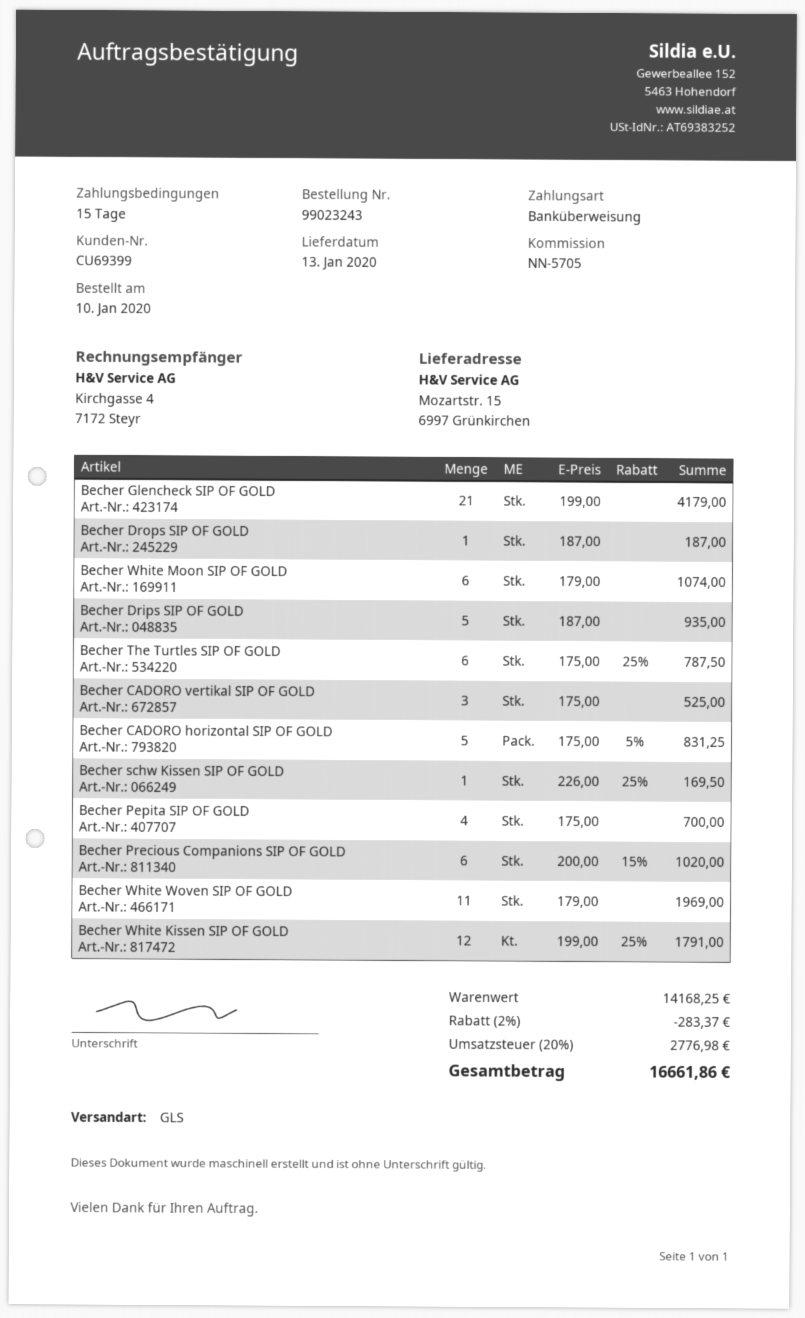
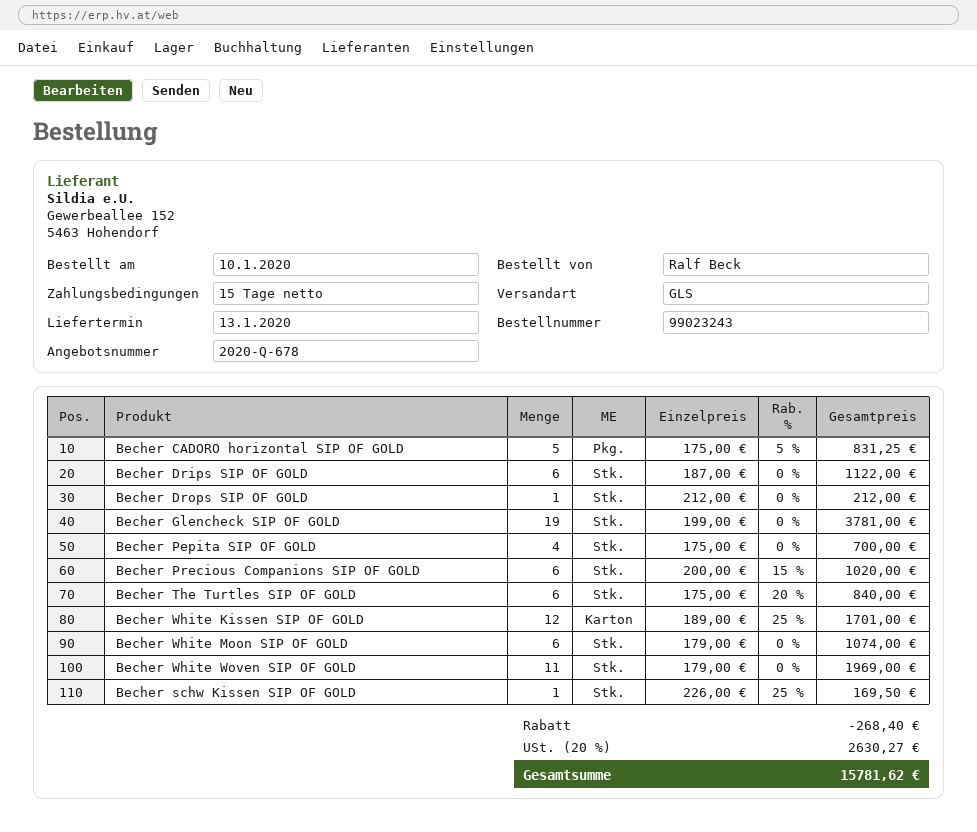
Becher Glencheck SIP OF GOLD: 21 x 199.00 = 4179.00 -> 19 x 199.00 = 3781.00
Becher Drops SIP OF GOLD: 1 x 187.00 = 187.00 -> 1 x 212.00 = 212.00
Becher Drips SIP OF GOLD: 5 x 187.00 = 935.00 -> 6 x 187.00 = 1122.00
Becher The Turtles SIP OF GOLD: 6 x 175.00 - 25% = 787.50 -> 6 x 175.00 - 20% = 840.00
Becher CADORO vertikal SIP OF GOLD: 3 x 175.00 = 525.00 -> none
Becher White Kissen SIP OF GOLD: 12 x 199.00 - 25% = 1791.00 -> 12 x 189.00 - 25% = 1701.00
discount: 283.37 -> 268.40
tax: 20% = 2776.98 -> 20% = 2630.27
total: 16661.86 -> 15781.62

